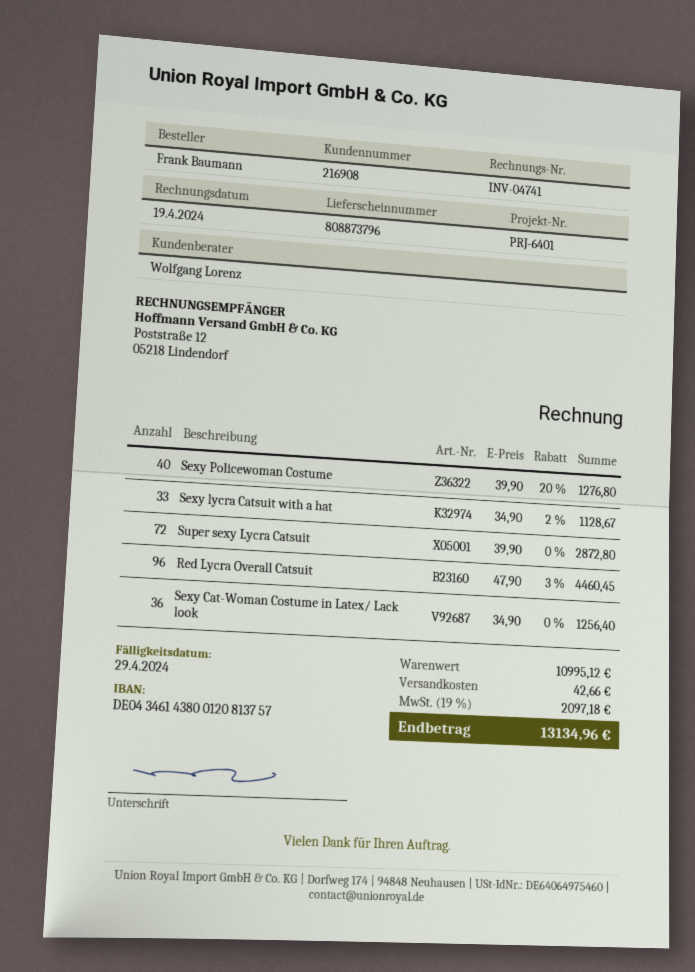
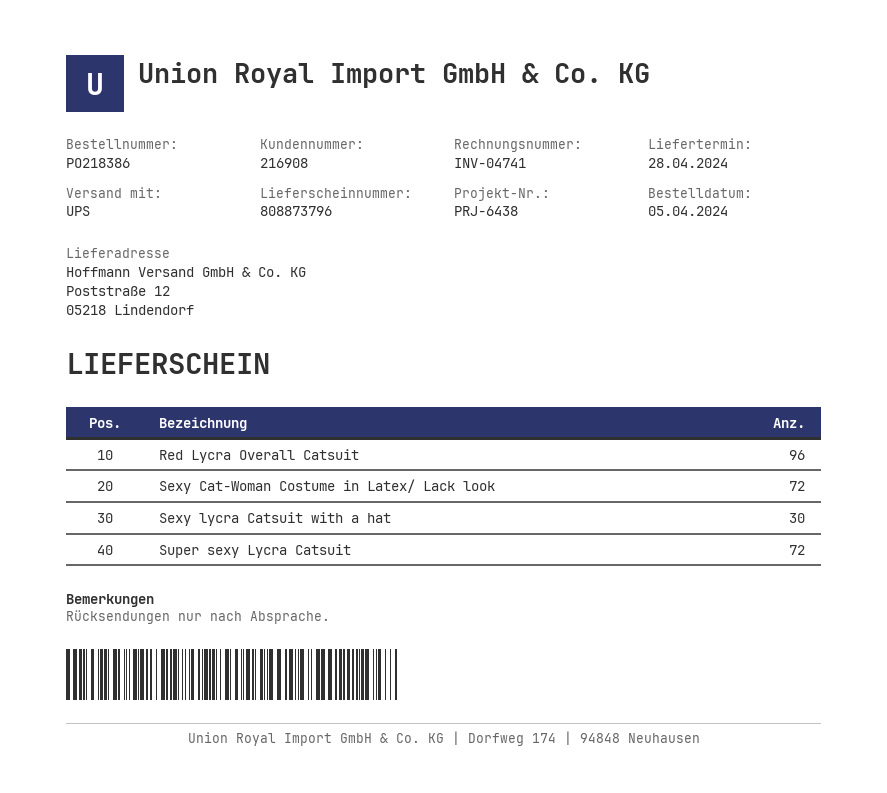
reference: PRJ-6401 -> PRJ-6438
Sexy Policewoman Costume: 40 -> none
Sexy lycra Catsuit with a hat: 33 -> 30
Sexy Cat-Woman Costume in Latex/ Lack look: 36 -> 72

